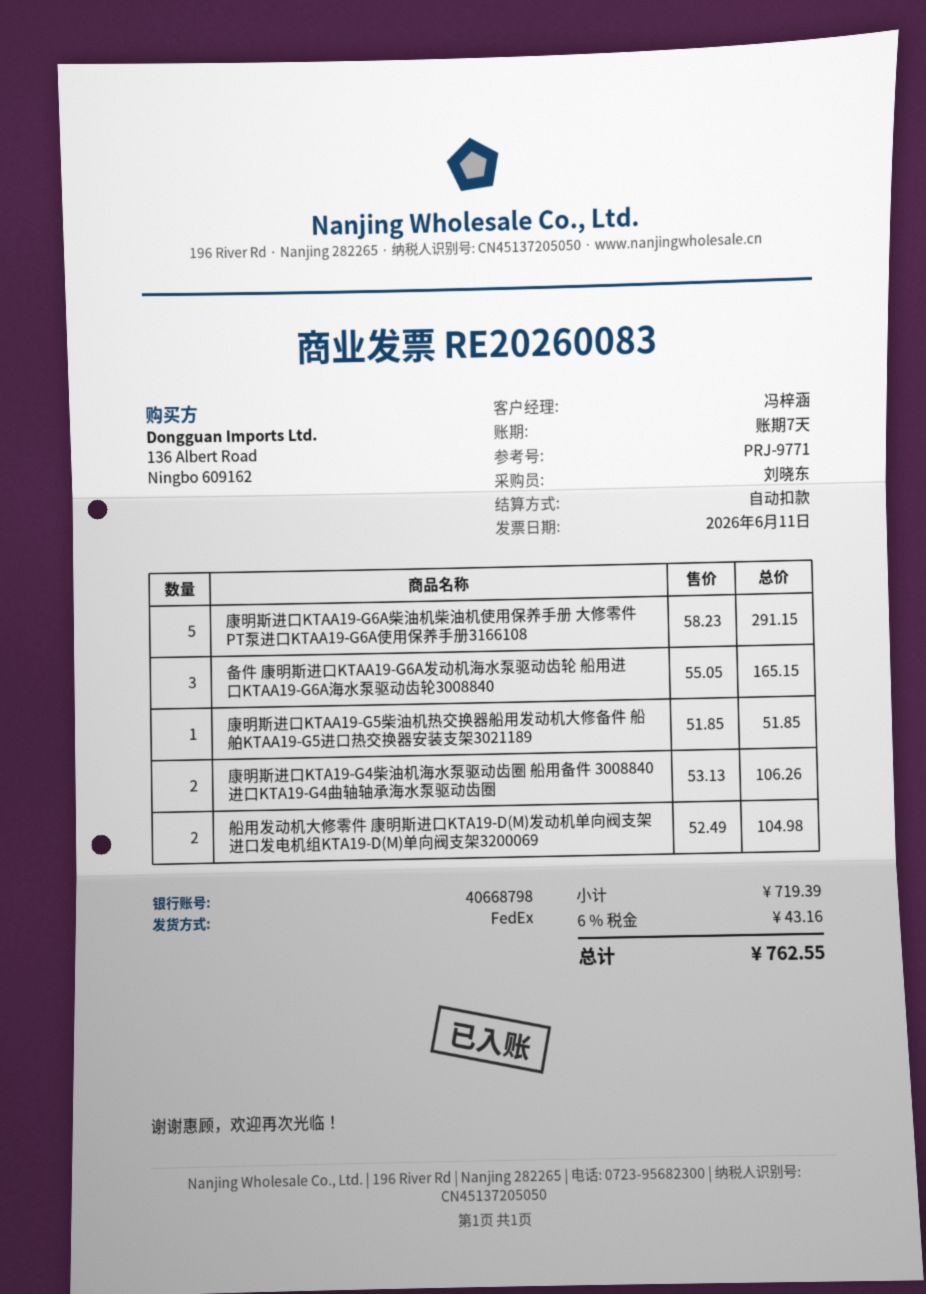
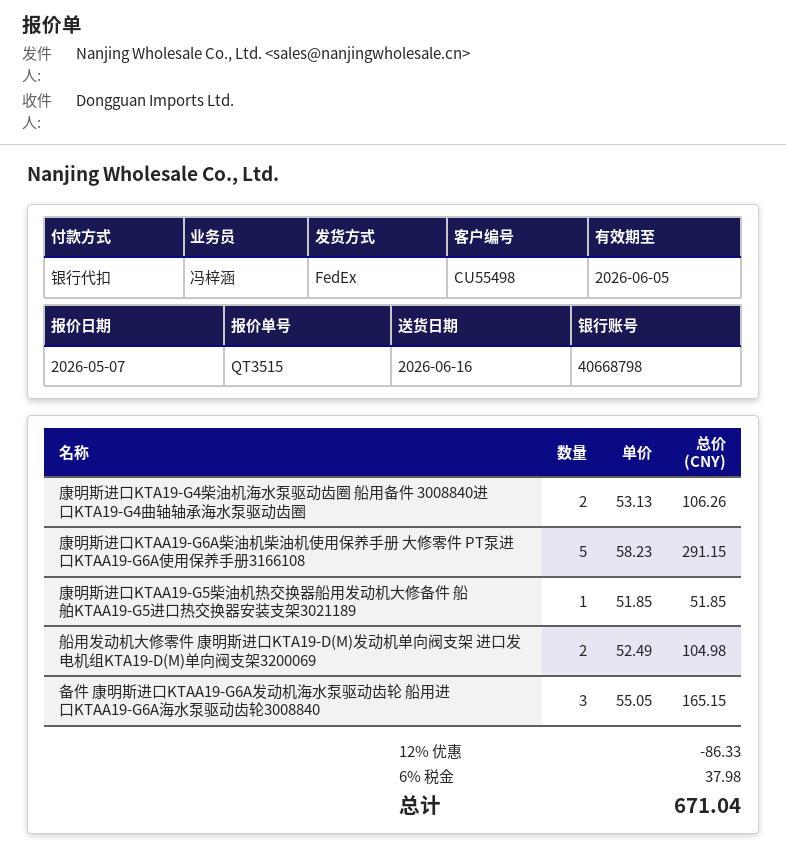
discount: none -> 12% = 86.33
tax: 6% = 43.16 -> 6% = 37.98
total: 762.55 -> 671.04

